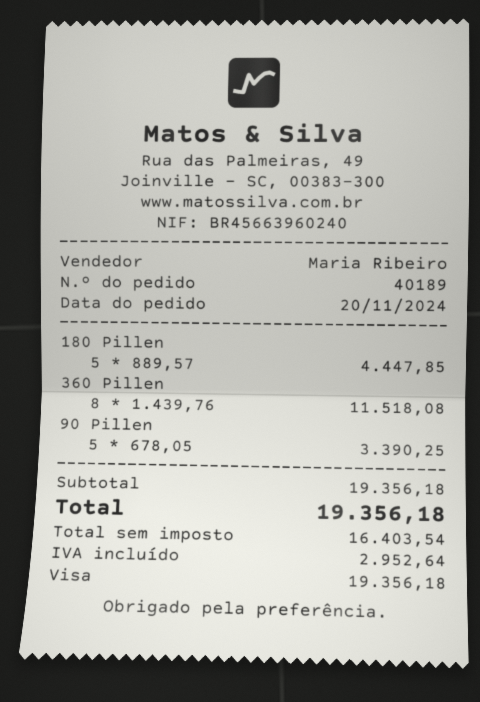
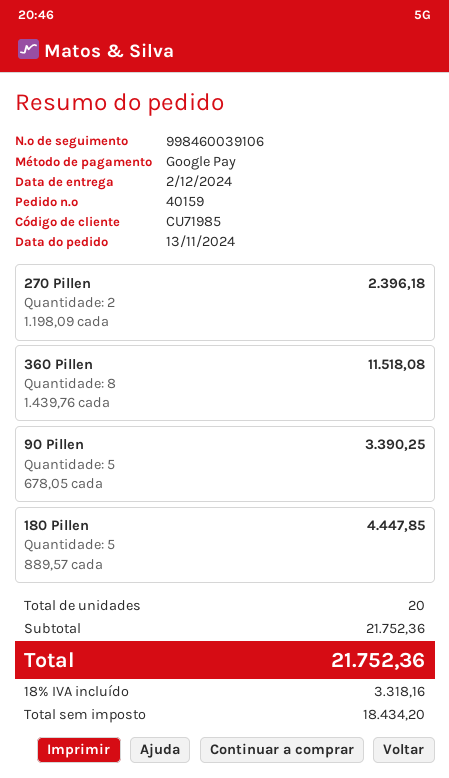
order number: 40189 -> 40159
order date: 2024-11-20 -> 2024-11-13
payment method: Visa -> Google Pay
270 Pillen: none -> 2 x 1198.09 = 2396.18
subtotal: 19356.18 -> 21752.36
net: 16403.54 -> 18434.20
tax: 2952.64 -> 3318.16
total: 19356.18 -> 21752.36

